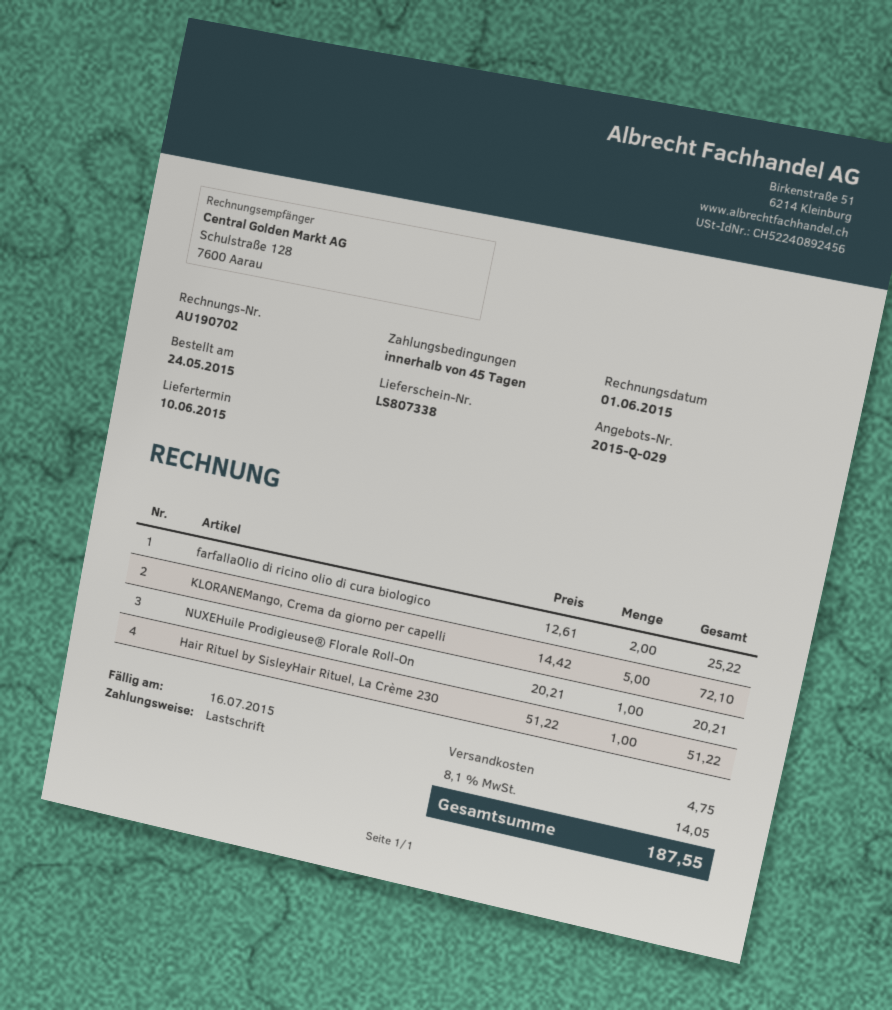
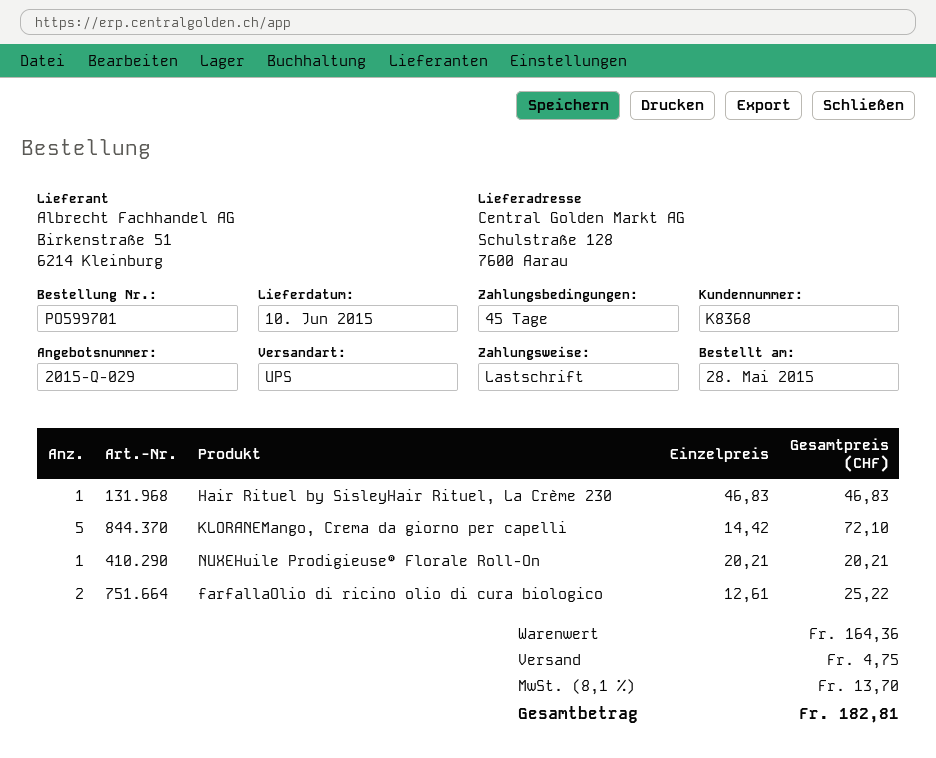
order date: 2015-05-24 -> 2015-05-28
Hair Rituel by SisleyHair Rituel, La Crème 230: 1 x 51.22 = 51.22 -> 1 x 46.83 = 46.83
tax: 8.1% = 14.05 -> 8.1% = 13.70
total: 187.55 -> 182.81

